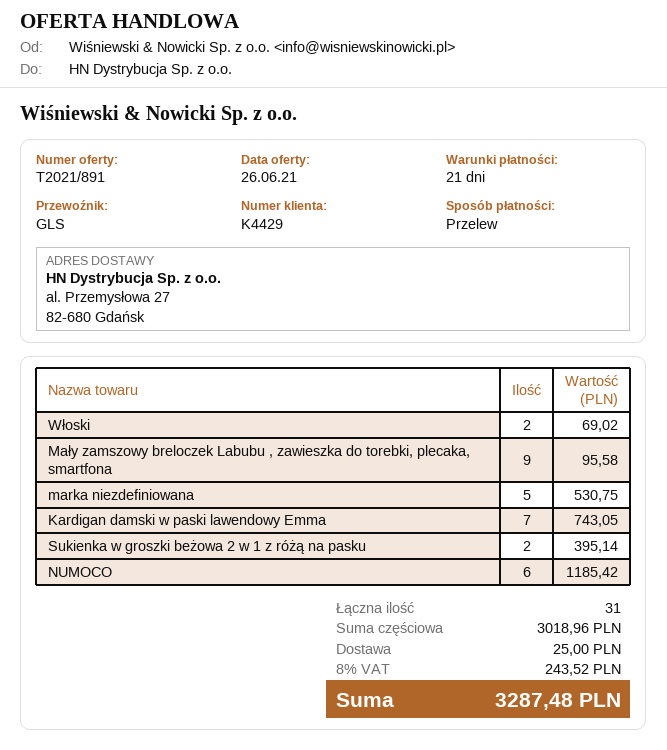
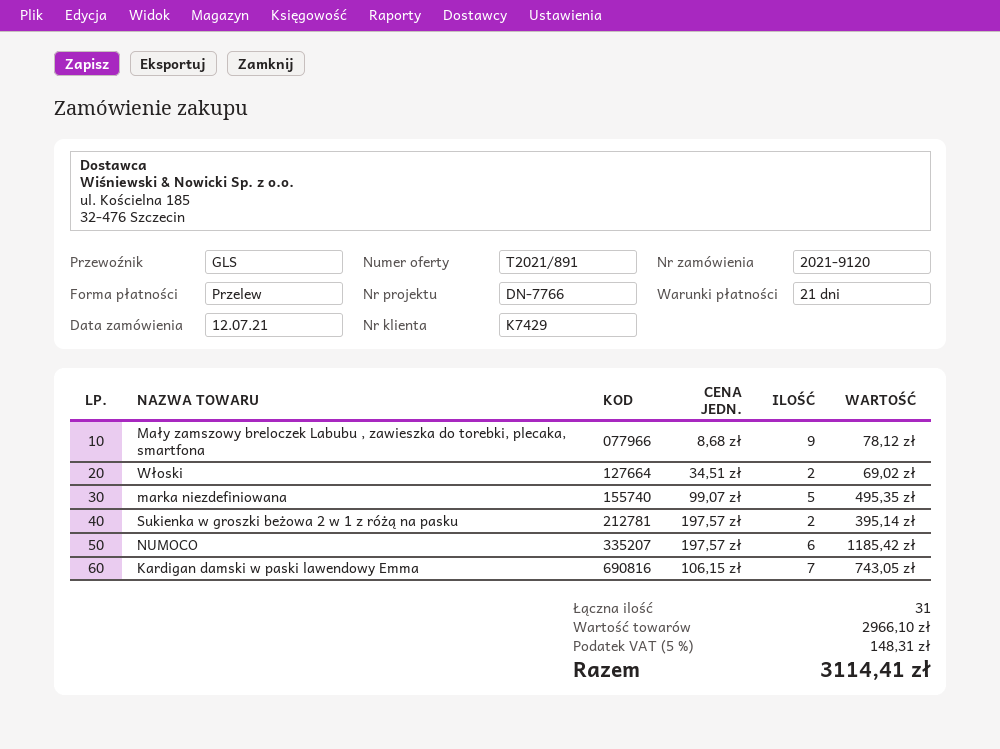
customer number: K4429 -> K7429
Mały zamszowy breloczek Labubu , zawieszka do torebki, plecaka, smartfona: 9 for 95.58 -> 9 for 78.12
marka niezdefiniowana: 5 for 530.75 -> 5 for 495.35
subtotal: 3018.96 -> 2966.10
shipping: 25.00 -> none
tax: 8% = 243.52 -> 5% = 148.31
total: 3287.48 -> 3114.41

